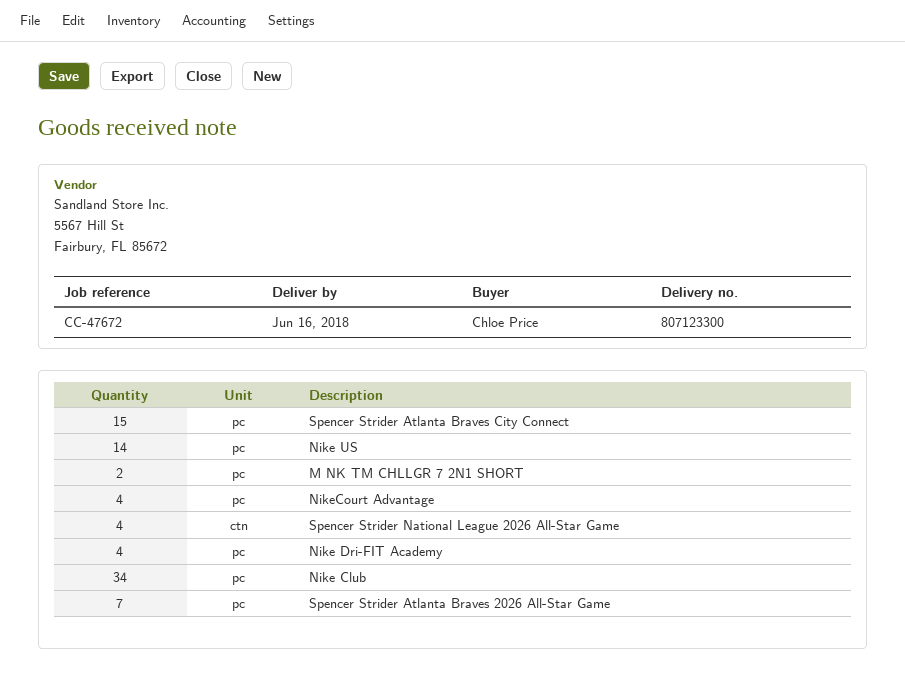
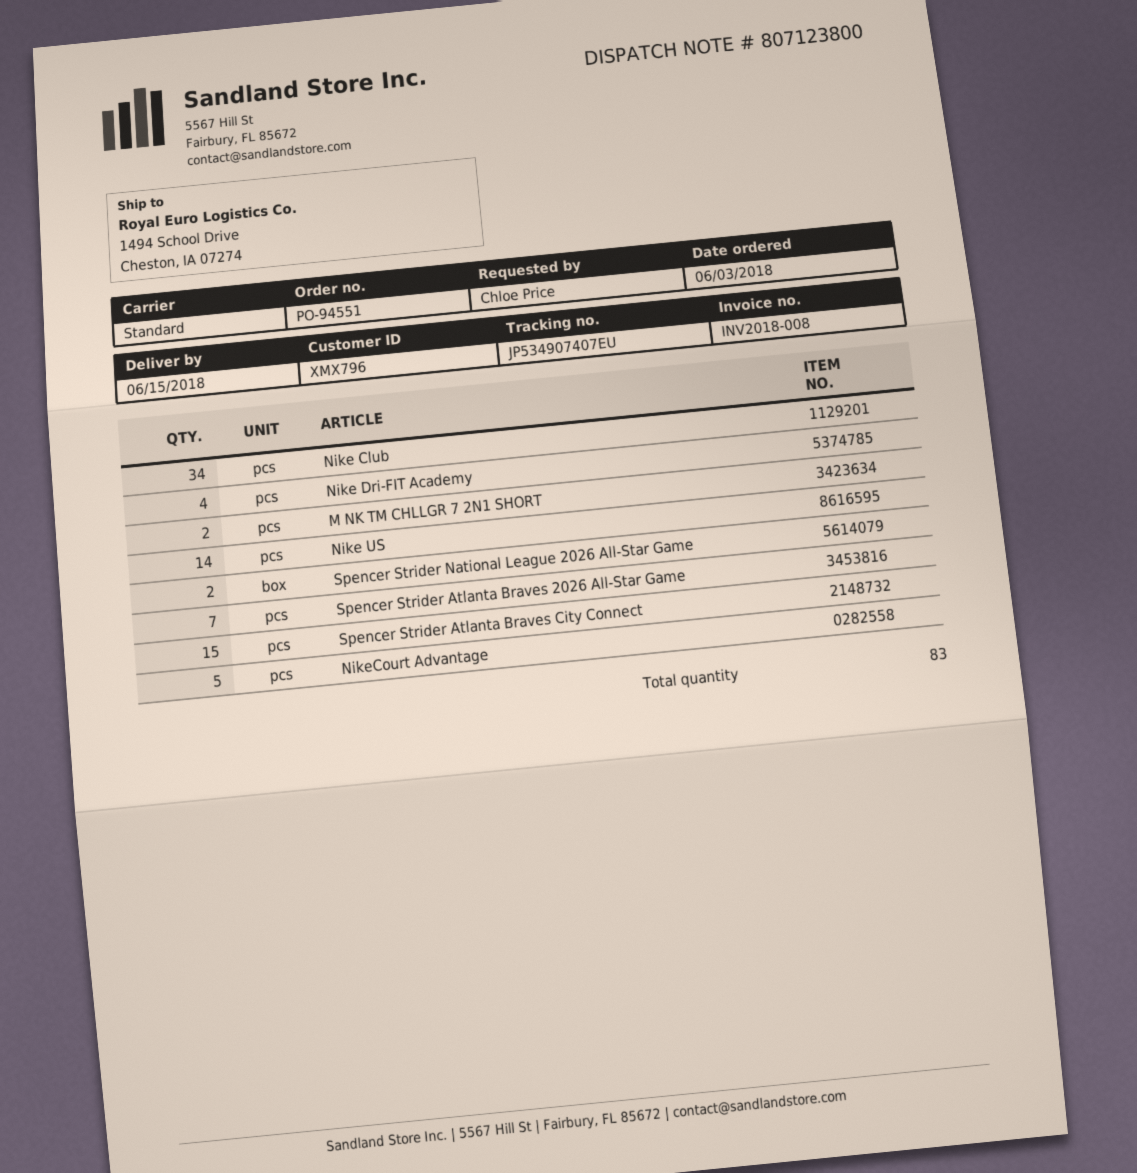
delivery note number: 807123300 -> 807123800
delivery date: 2018-06-16 -> 2018-06-15
NikeCourt Advantage: 4 -> 5
Spencer Strider National League 2026 All-Star Game: 4 -> 2

